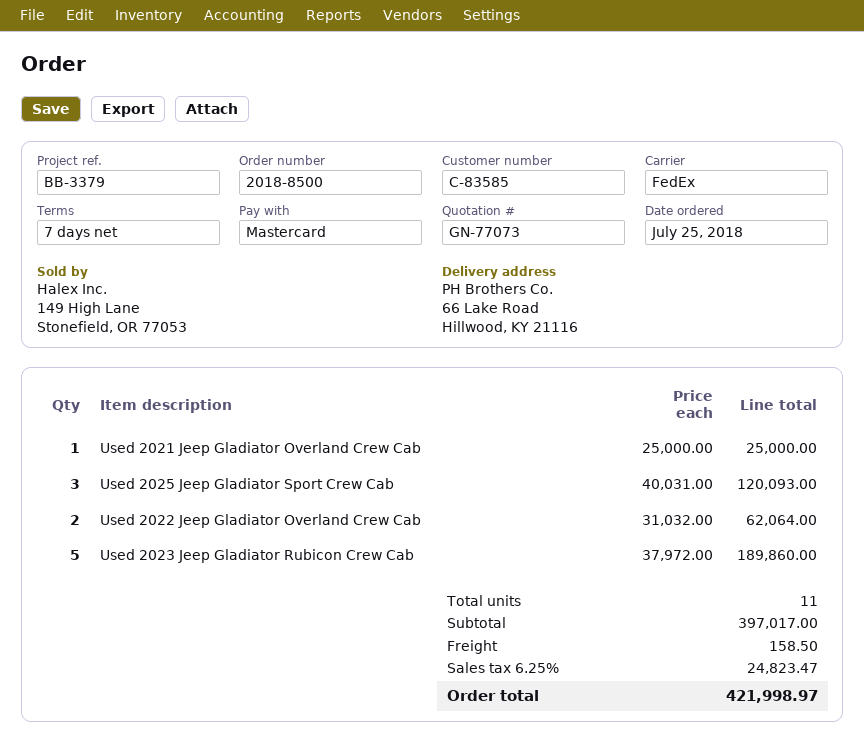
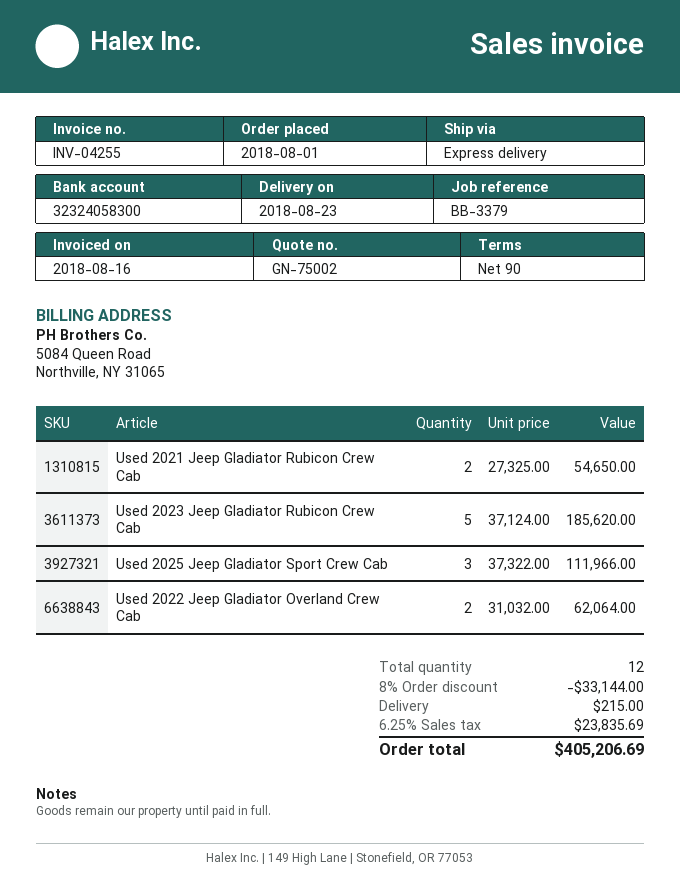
quote number: GN-77073 -> GN-75002
order date: 2018-07-25 -> 2018-08-01
payment terms: 7 days -> 90 days
shipping method: FedEx -> express
Used 2021 Jeep Gladiator Overland Crew Cab: 1 x 25000.00 = 25000.00 -> none
Used 2025 Jeep Gladiator Sport Crew Cab: 3 x 40031.00 = 120093.00 -> 3 x 37322.00 = 111966.00
Used 2023 Jeep Gladiator Rubicon Crew Cab: 5 x 37972.00 = 189860.00 -> 5 x 37124.00 = 185620.00
Used 2021 Jeep Gladiator Rubicon Crew Cab: none -> 2 x 27325.00 = 54650.00
total quantity: 11 -> 12
discount: none -> 8% = 33144.00
shipping: 158.50 -> 215.00
tax: 6.25% = 24823.47 -> 6.25% = 23835.69
total: 421998.97 -> 405206.69

